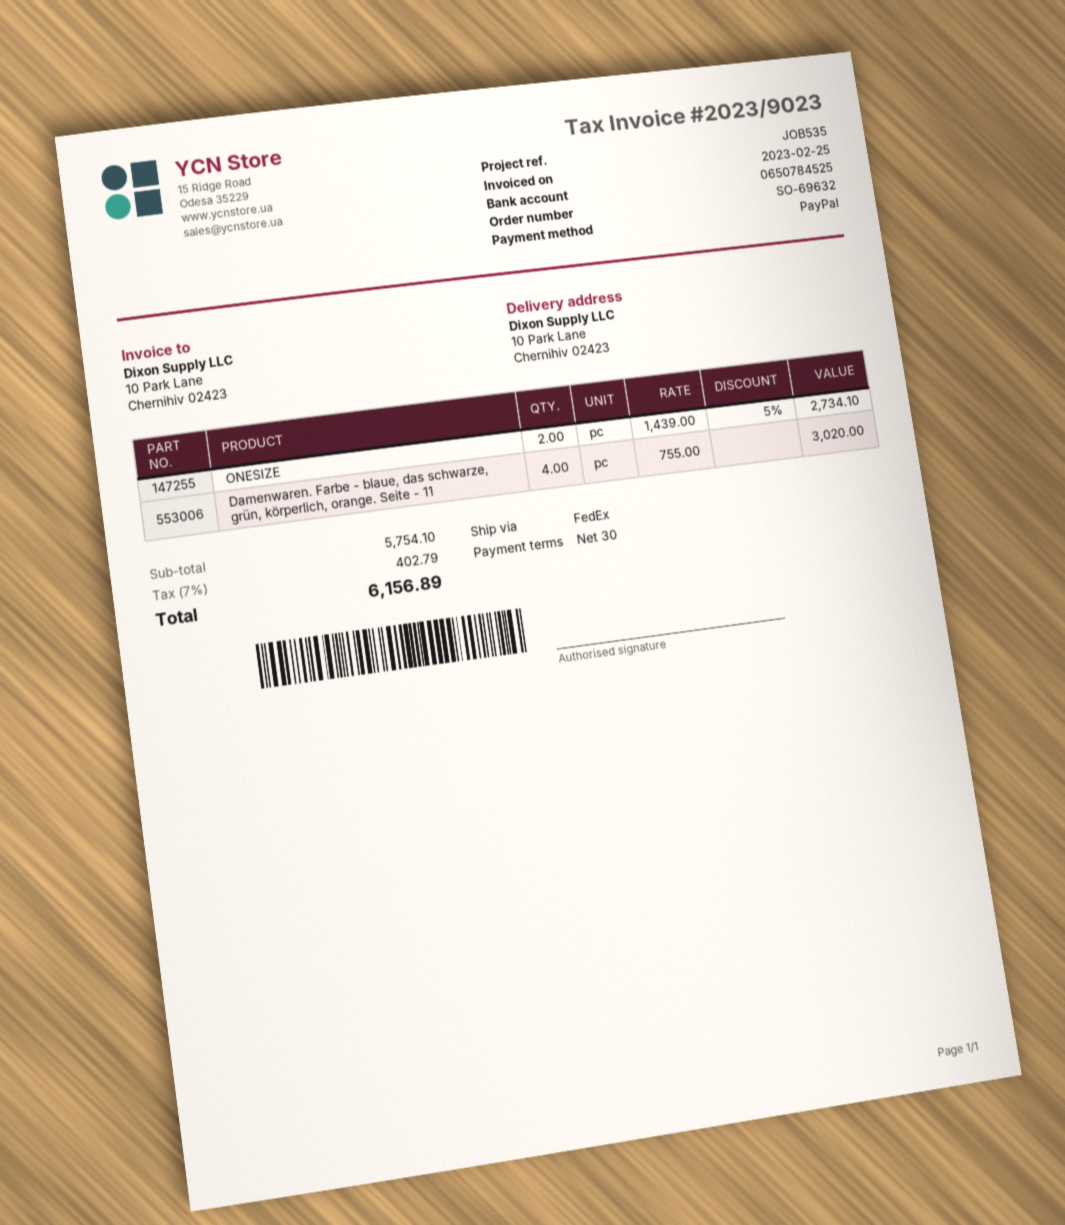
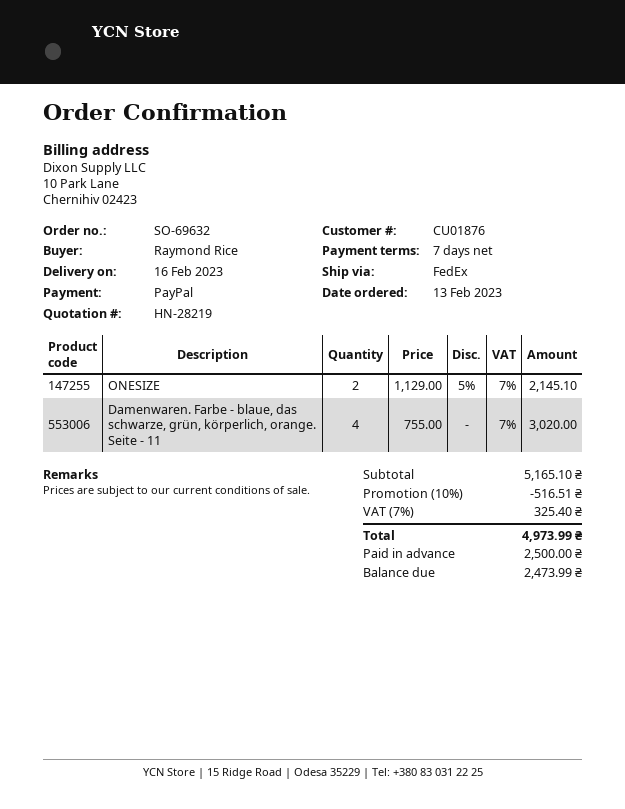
payment terms: 30 days -> 7 days
ONESIZE: 2 x 1439.00 - 5% = 2734.10 -> 2 x 1129.00 - 5% = 2145.10
subtotal: 5754.10 -> 5165.10
discount: none -> 10% = 516.51
tax: 7% = 402.79 -> 7% = 325.40
total: 6156.89 -> 4973.99

